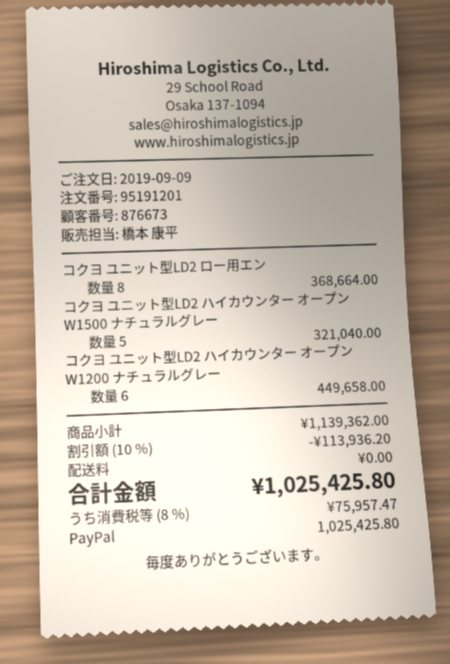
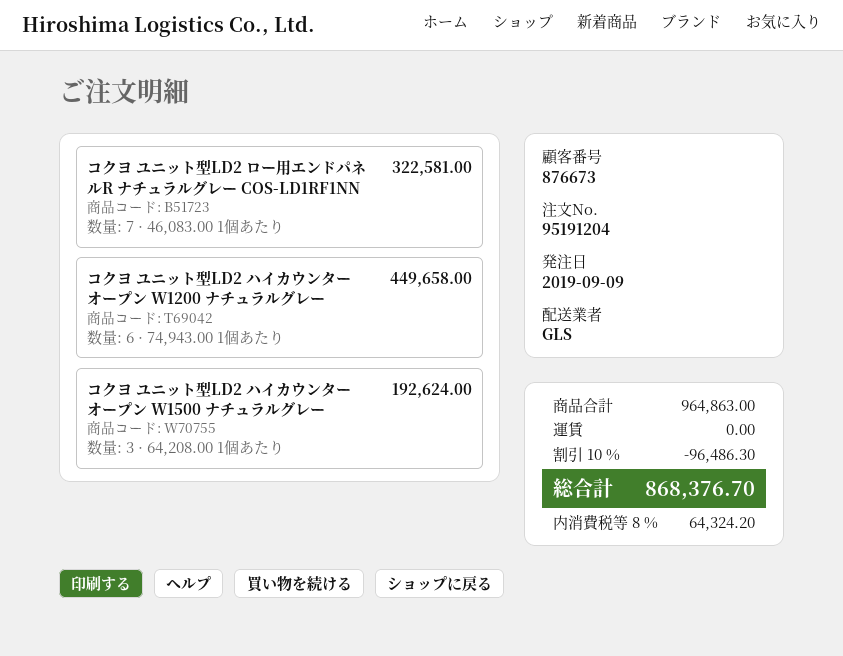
order number: 95191201 -> 95191204
コクヨ ユニット型LD2 ロー用エン: 8 for 368664.00 -> 7 for 322581.00
コクヨ ユニット型LD2 ハイカウンター オープン W1500 ナチュラルグレー: 5 for 321040.00 -> 3 for 192624.00
subtotal: 1139362.00 -> 964863.00
discount: 10% = 113936.20 -> 10% = 96486.30
tax: 8% = 75957.47 -> 8% = 64324.20
total: 1025425.80 -> 868376.70

